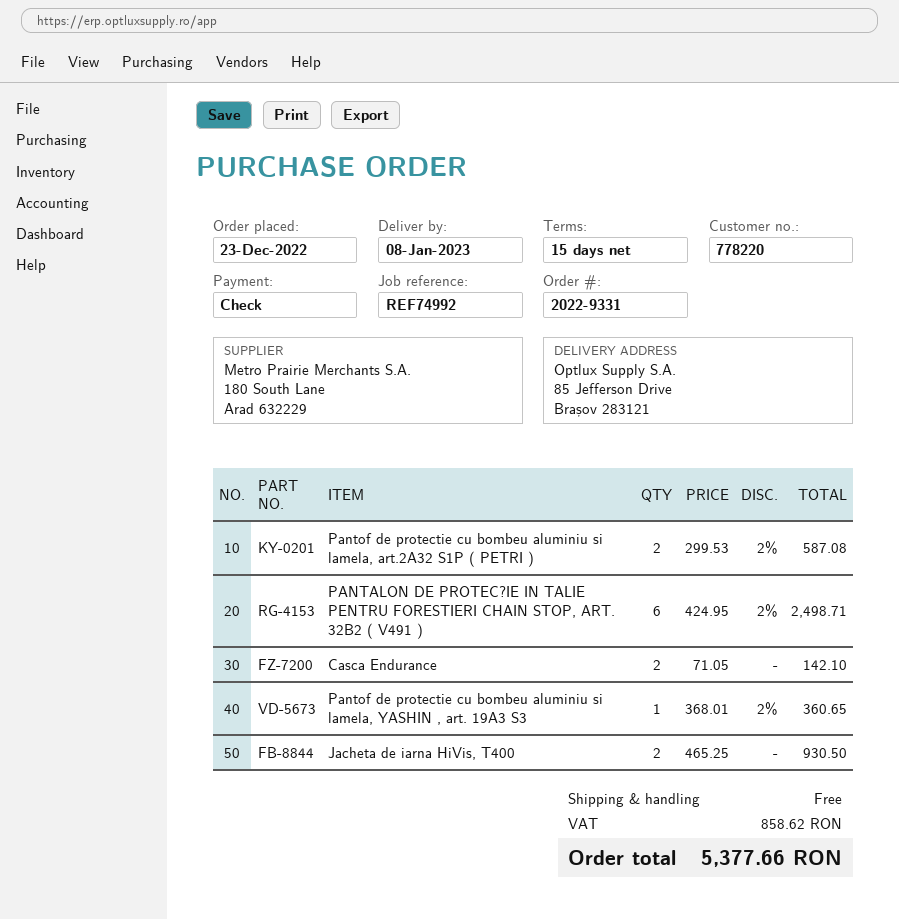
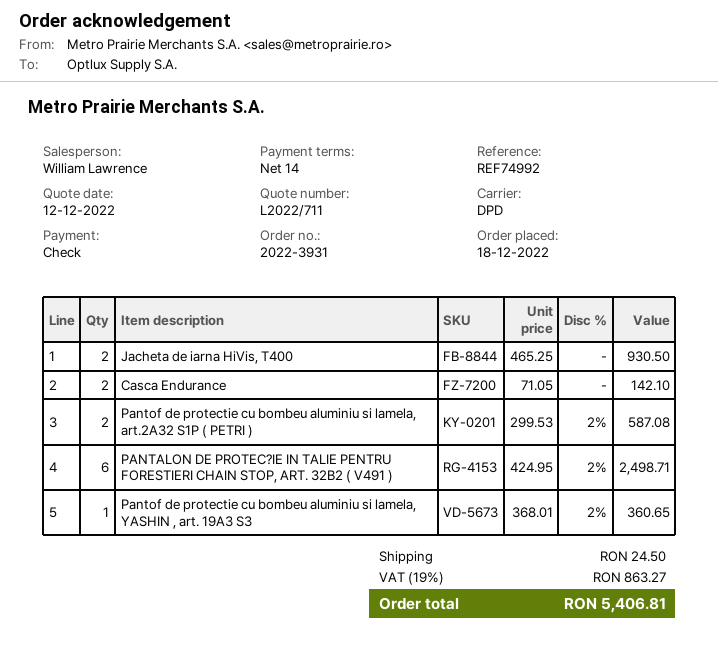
order number: 2022-9331 -> 2022-3931
order date: 2022-12-23 -> 2022-12-18
payment terms: 15 days -> 14 days
shipping: 0.00 -> 24.50
tax: 858.62 -> 863.27
total: 5377.66 -> 5406.81

